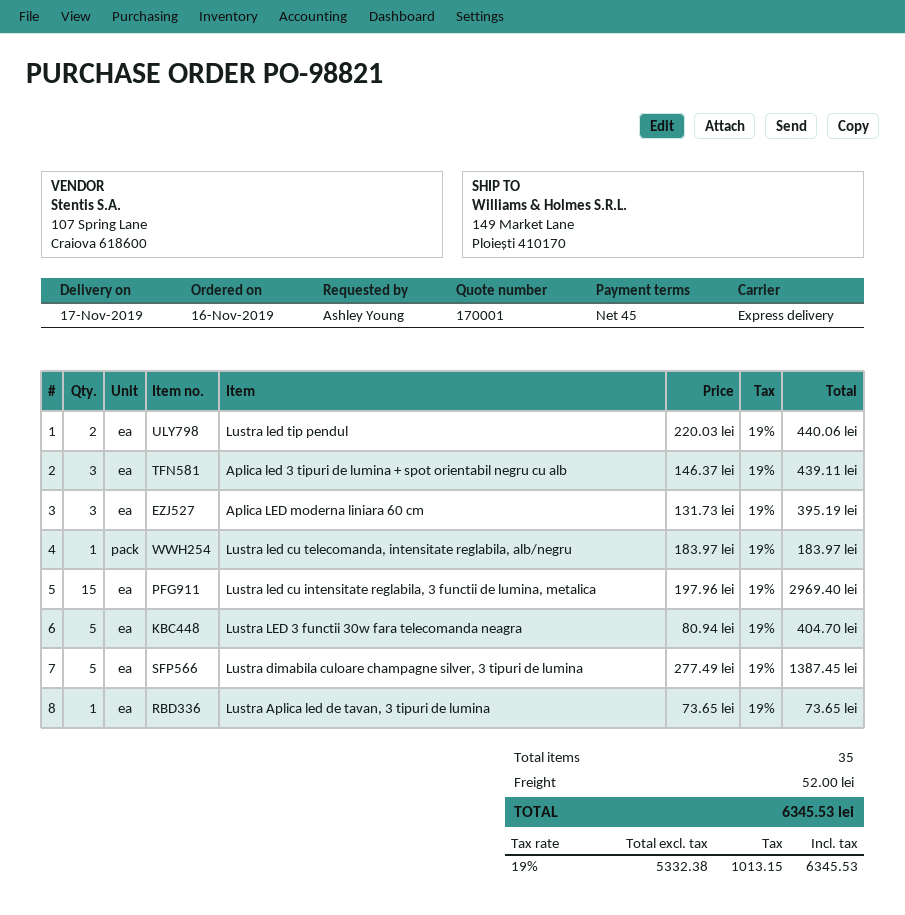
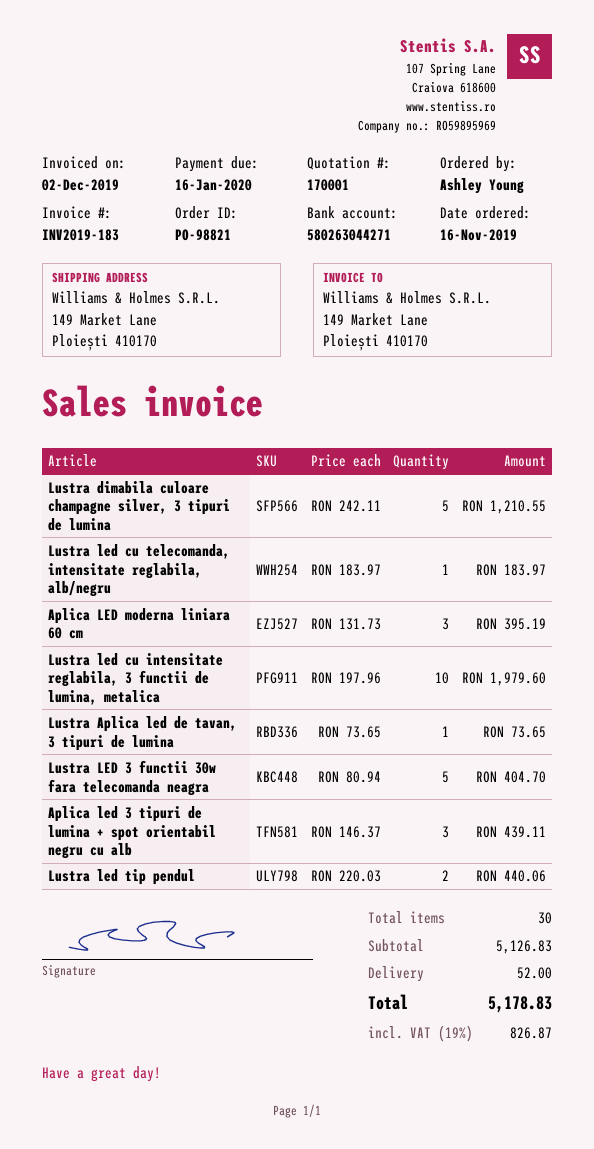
Lustra led cu intensitate reglabila, 3 functii de lumina, metalica: 15 x 197.96 = 2969.40 -> 10 x 197.96 = 1979.60
Lustra dimabila culoare champagne silver, 3 tipuri de lumina: 5 x 277.49 = 1387.45 -> 5 x 242.11 = 1210.55
total quantity: 35 -> 30
tax: 19% = 1013.15 -> 19% = 826.87
total: 6345.53 -> 5178.83

